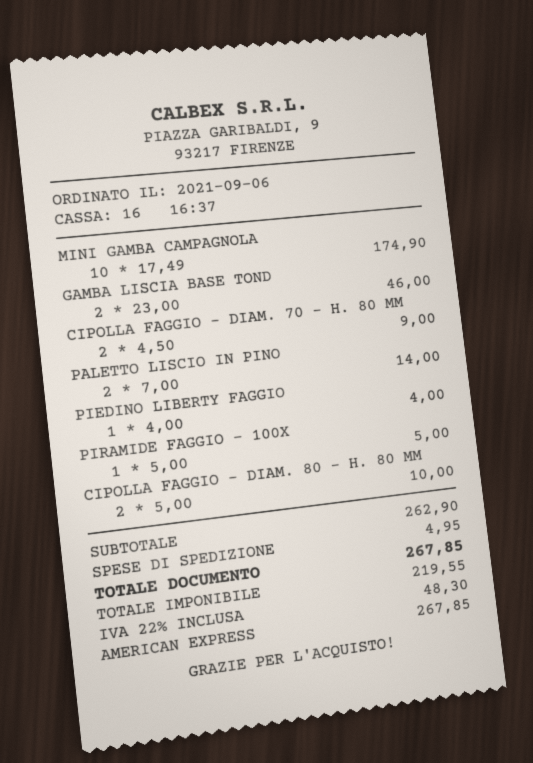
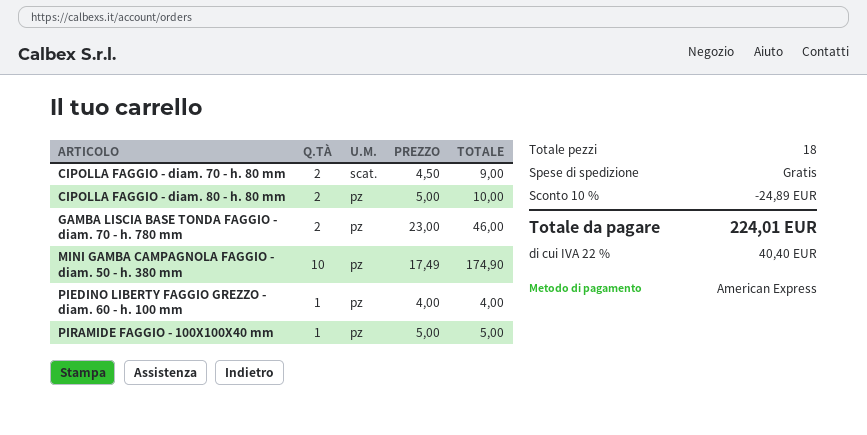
PALETTO LISCIO IN PINO: 2 x 7.00 = 14.00 -> none
discount: none -> 10% = 24.89
shipping: 4.95 -> 0.00
tax: 22% = 48.30 -> 22% = 40.40
total: 267.85 -> 224.01

